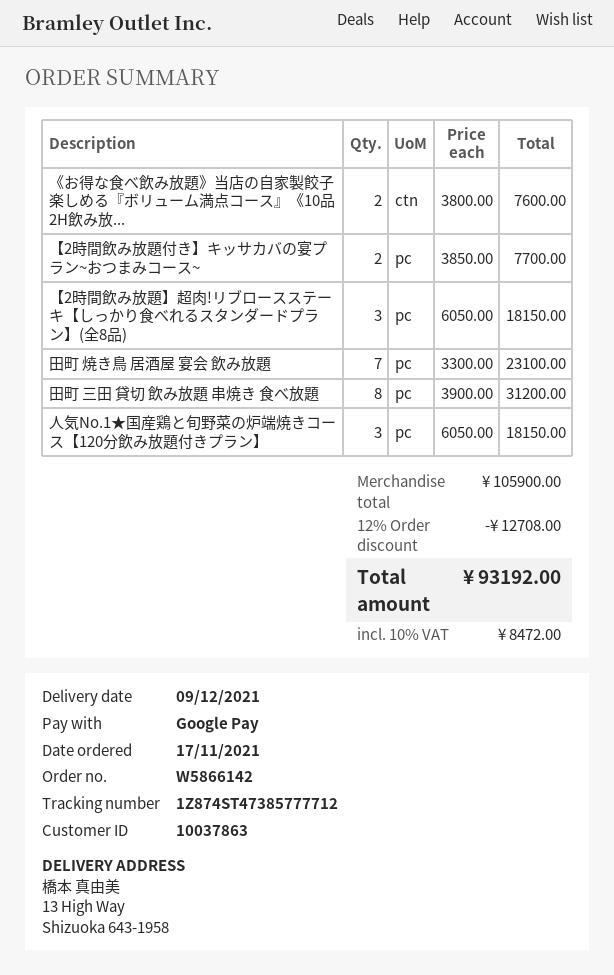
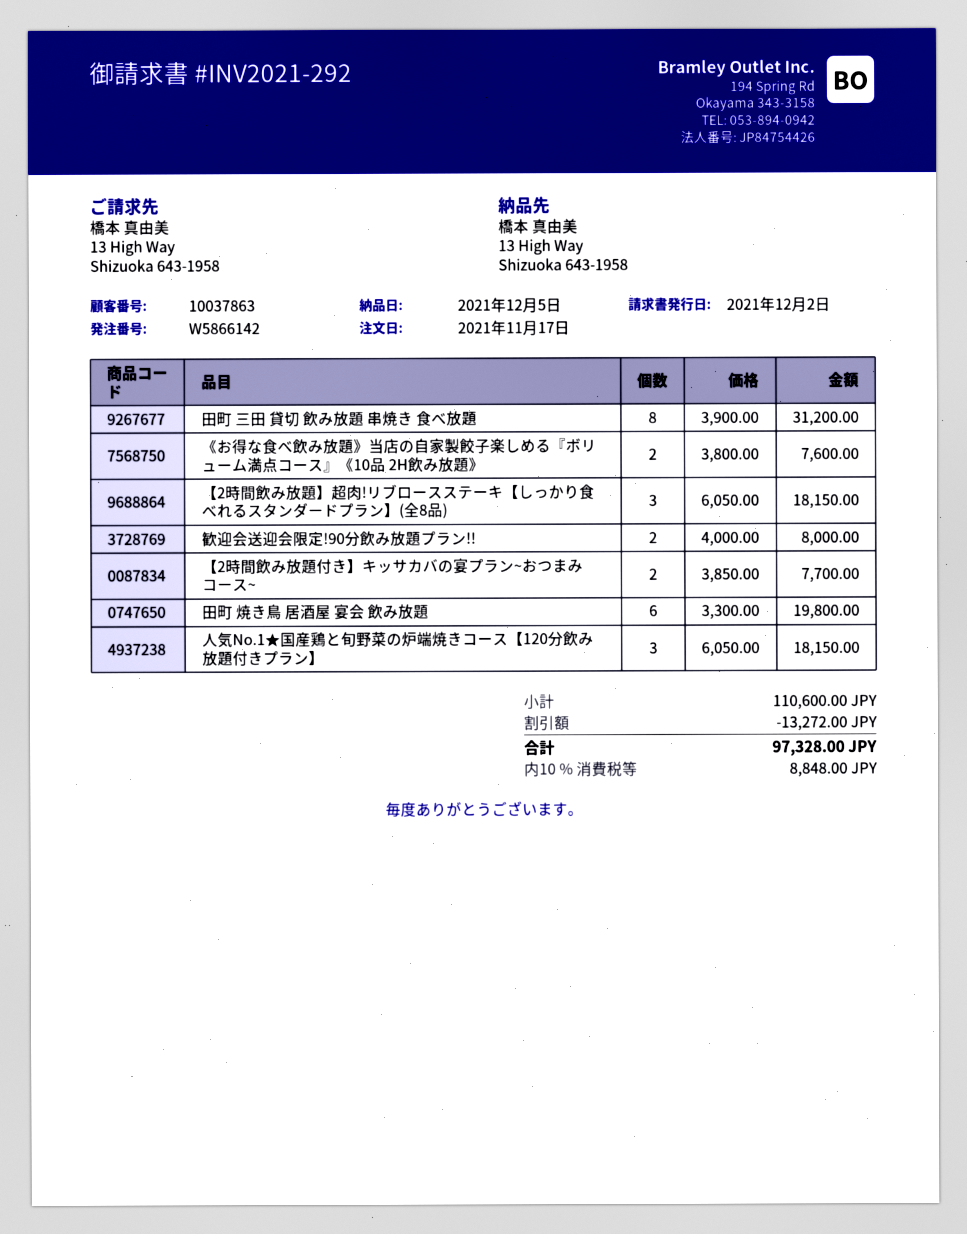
delivery date: 2021-12-09 -> 2021-12-05
田町 焼き鳥 居酒屋 宴会 飲み放題: 7 x 3300.00 = 23100.00 -> 6 x 3300.00 = 19800.00
歓迎会送迎会限定!90分飲み放題プラン!!: none -> 2 x 4000.00 = 8000.00
subtotal: 105900.00 -> 110600.00
discount: 12708.00 -> 13272.00
tax: 10% = 8472.00 -> 10% = 8848.00
total: 93192.00 -> 97328.00

